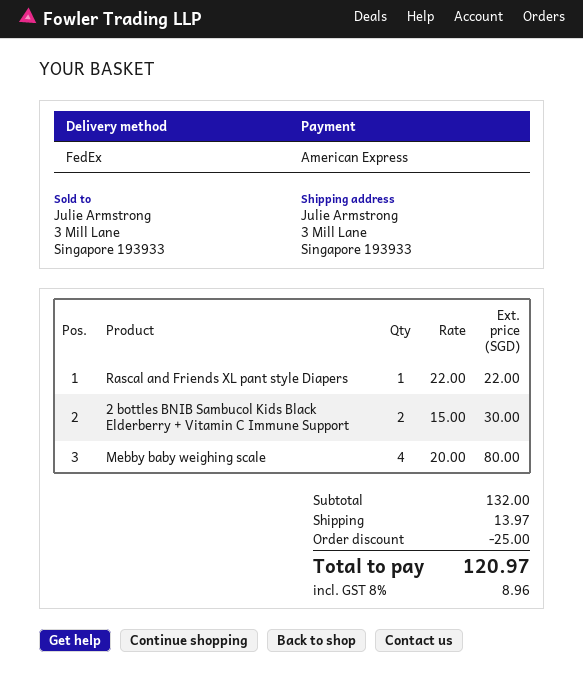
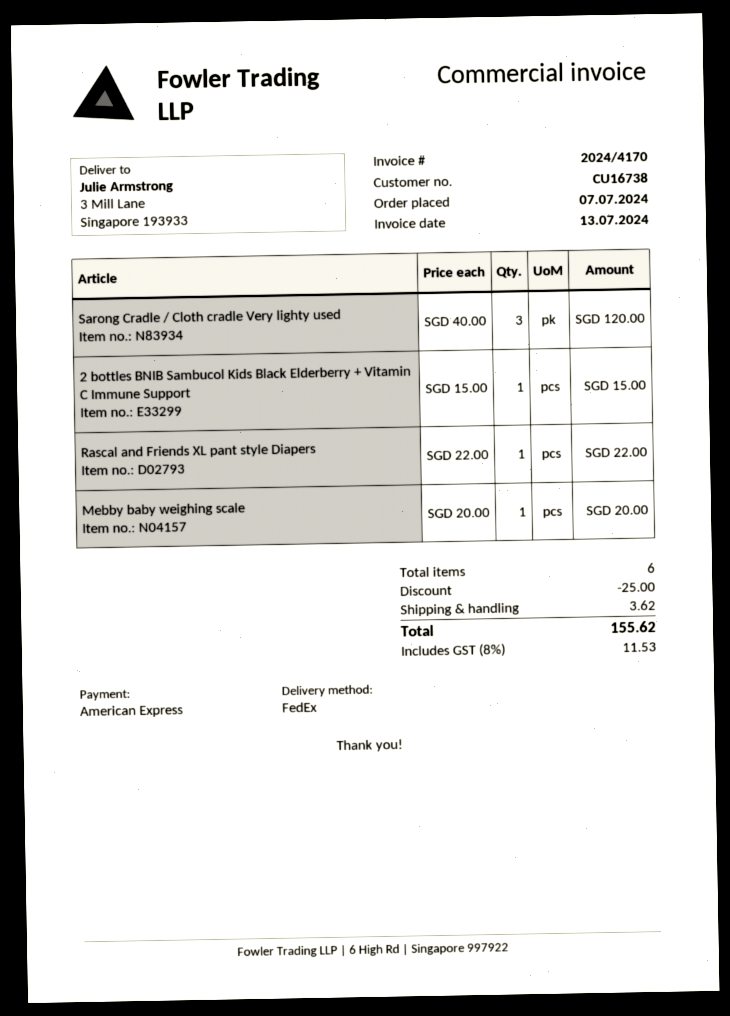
2 bottles BNIB Sambucol Kids Black Elderberry + Vitamin C Immune Support: 2 x 15.00 = 30.00 -> 1 x 15.00 = 15.00
Mebby baby weighing scale: 4 x 20.00 = 80.00 -> 1 x 20.00 = 20.00
Sarong Cradle / Cloth cradle Very lighty used: none -> 3 x 40.00 = 120.00
shipping: 13.97 -> 3.62
tax: 8% = 8.96 -> 8% = 11.53
total: 120.97 -> 155.62

